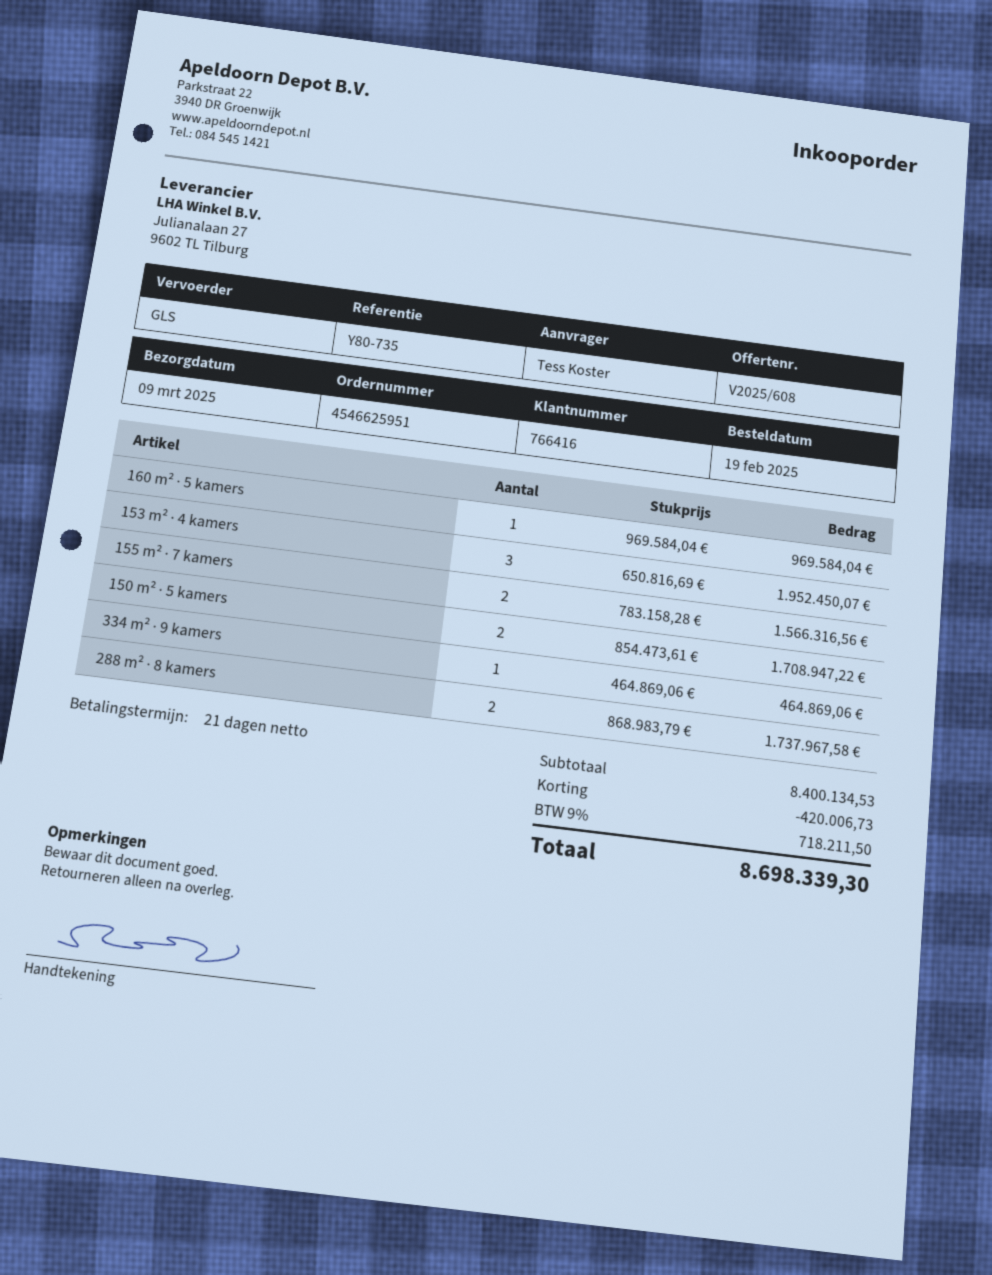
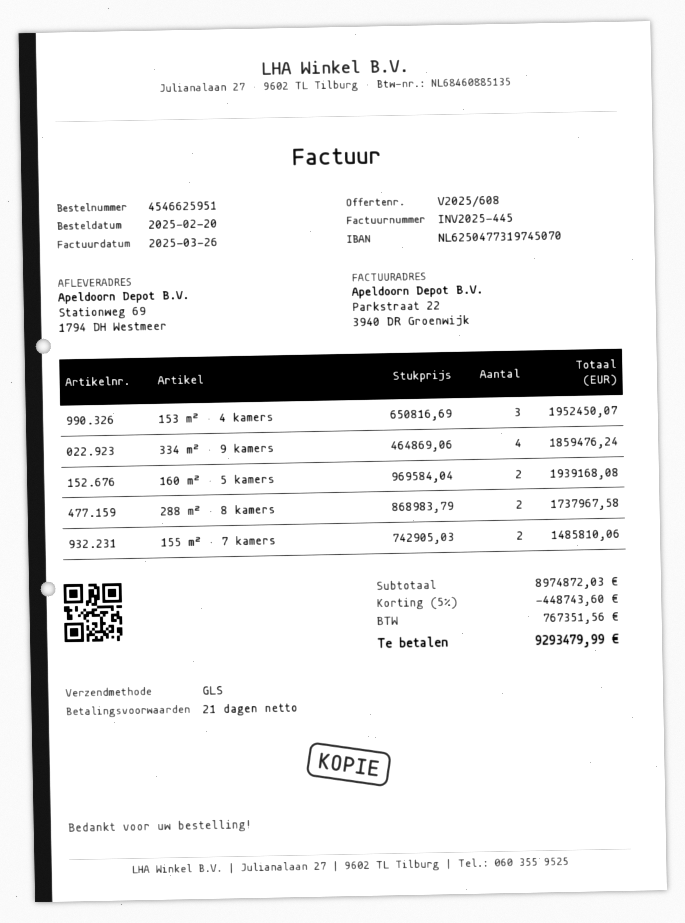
order date: 2025-02-19 -> 2025-02-20
160 m² · 5 kamers: 1 x 969584.04 = 969584.04 -> 2 x 969584.04 = 1939168.08
155 m² · 7 kamers: 2 x 783158.28 = 1566316.56 -> 2 x 742905.03 = 1485810.06
150 m² · 5 kamers: 2 x 854473.61 = 1708947.22 -> none
334 m² · 9 kamers: 1 x 464869.06 = 464869.06 -> 4 x 464869.06 = 1859476.24
subtotal: 8400134.53 -> 8974872.03
discount: 420006.73 -> 448743.60
tax: 718211.50 -> 767351.56
total: 8698339.30 -> 9293479.99

